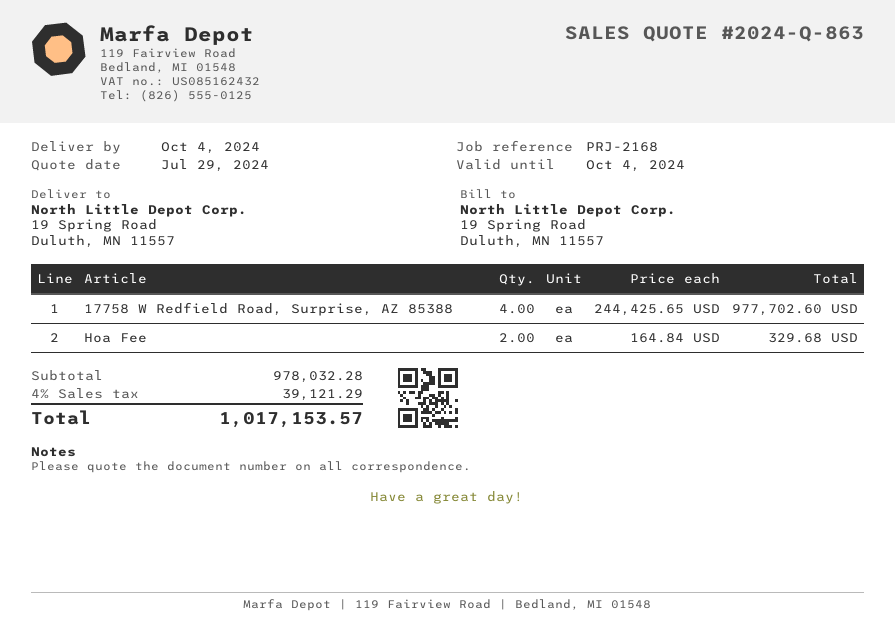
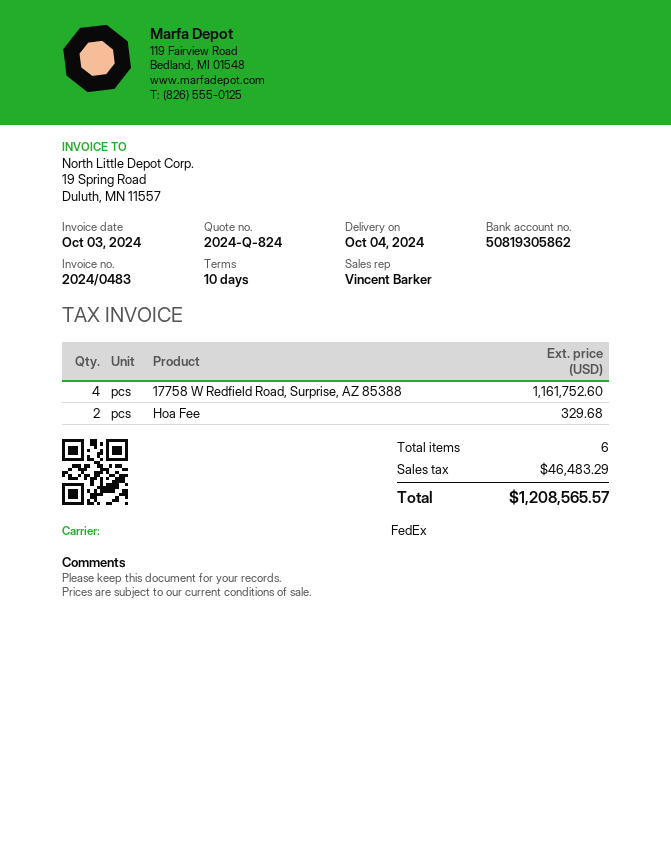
quote number: 2024-Q-863 -> 2024-Q-824
17758 W Redfield Road, Surprise, AZ 85388: 4 for 977702.60 -> 4 for 1161752.60
tax: 39121.29 -> 46483.29
total: 1017153.57 -> 1208565.57

